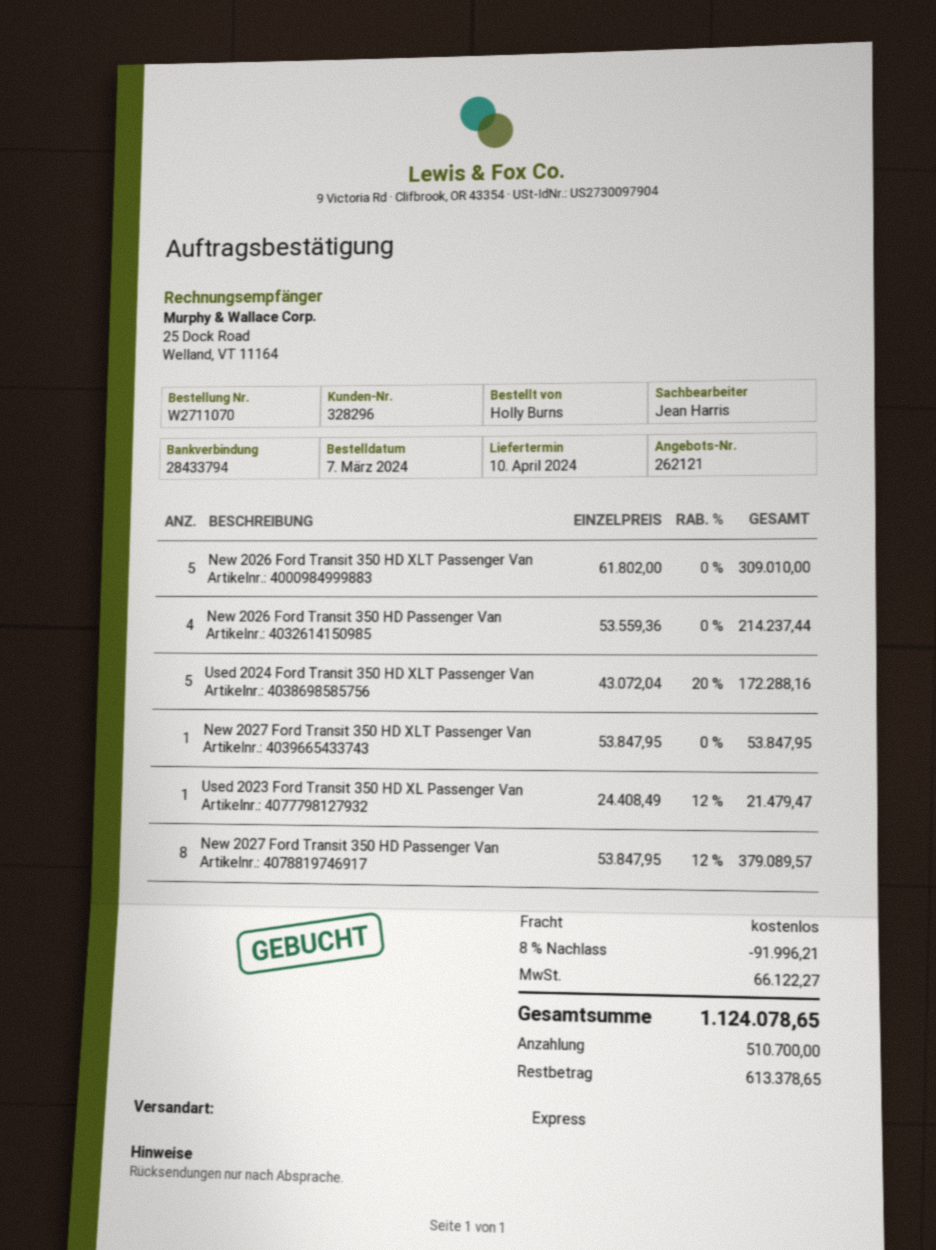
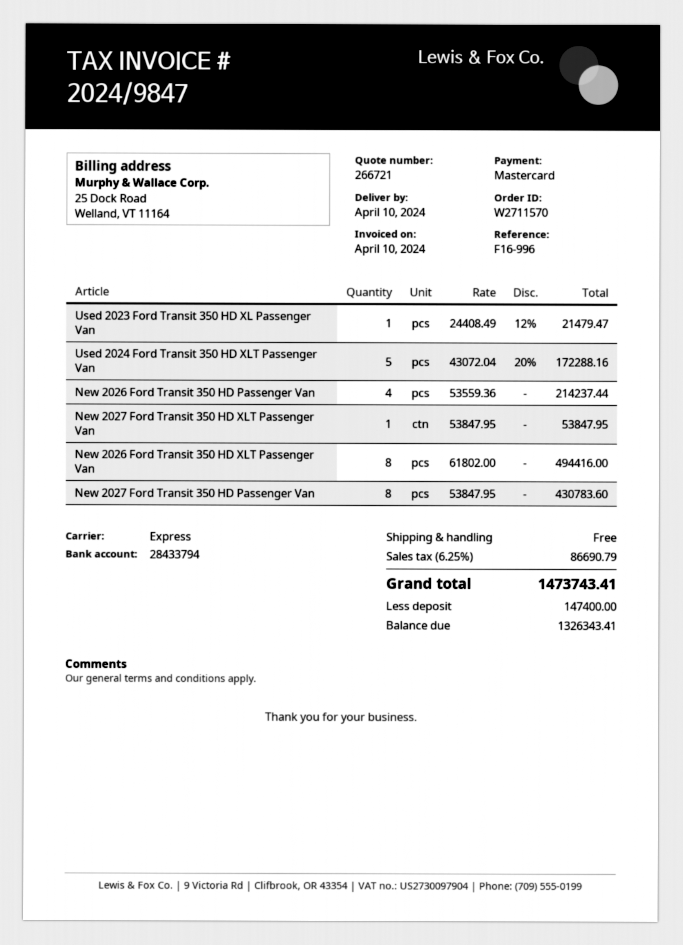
quote number: 262121 -> 266721
order number: W2711070 -> W2711570
New 2026 Ford Transit 350 HD XLT Passenger Van: 5 x 61802.00 = 309010.00 -> 8 x 61802.00 = 494416.00
New 2027 Ford Transit 350 HD Passenger Van: 8 x 53847.95 - 12% = 379089.57 -> 8 x 53847.95 = 430783.60
discount: 8% = 91996.21 -> none
tax: 66122.27 -> 86690.79
total: 1124078.65 -> 1473743.41
deposit: 510700.00 -> 147400.00
balance: 613378.65 -> 1326343.41

